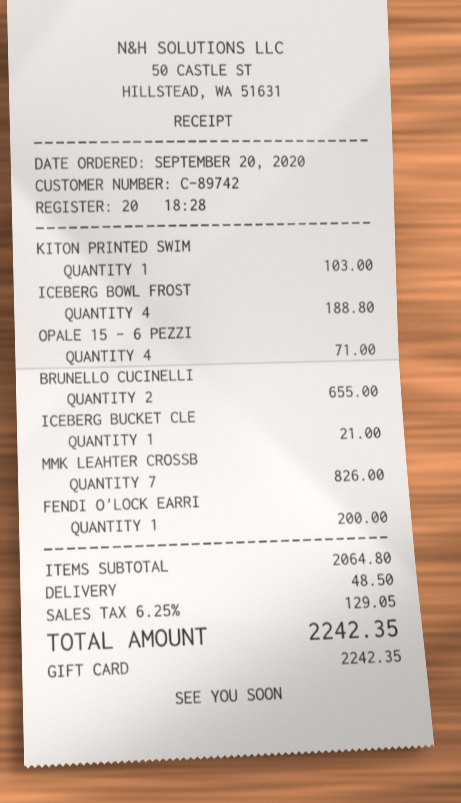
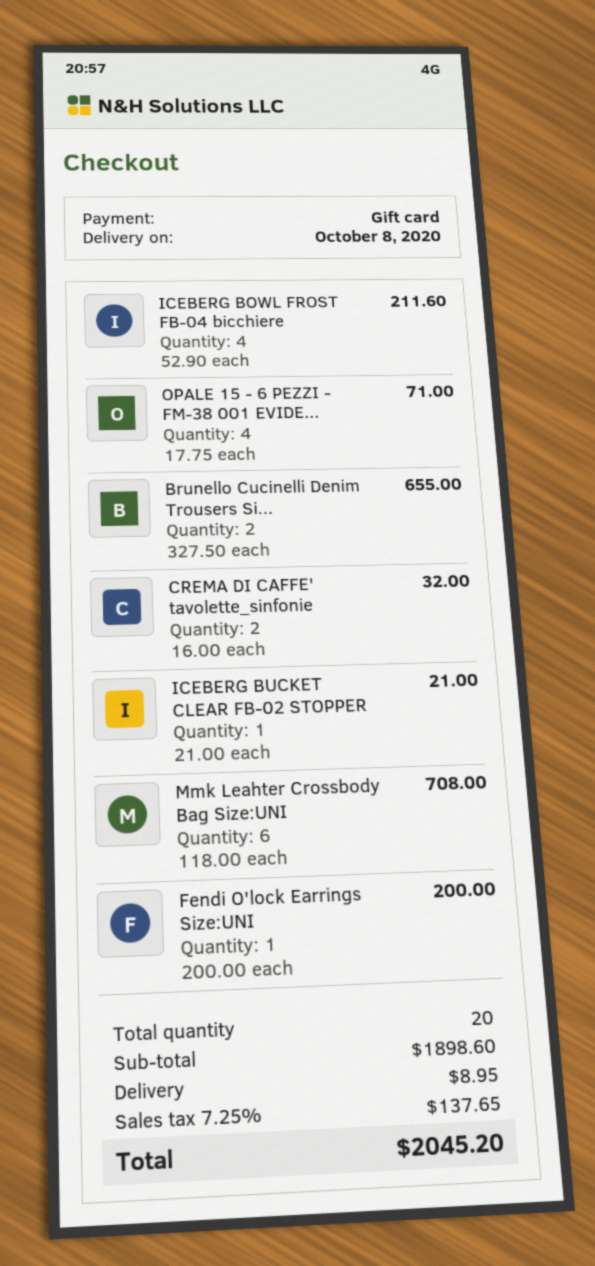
KITON PRINTED SWIM: 1 for 103.00 -> none
ICEBERG BOWL FROST: 4 for 188.80 -> 4 for 211.60
MMK LEAHTER CROSSB: 7 for 826.00 -> 6 for 708.00
CREMA DI CAFFE' tavolette_sinfonie: none -> 2 for 32.00
subtotal: 2064.80 -> 1898.60
shipping: 48.50 -> 8.95
tax: 6.25% = 129.05 -> 7.25% = 137.65
total: 2242.35 -> 2045.20

